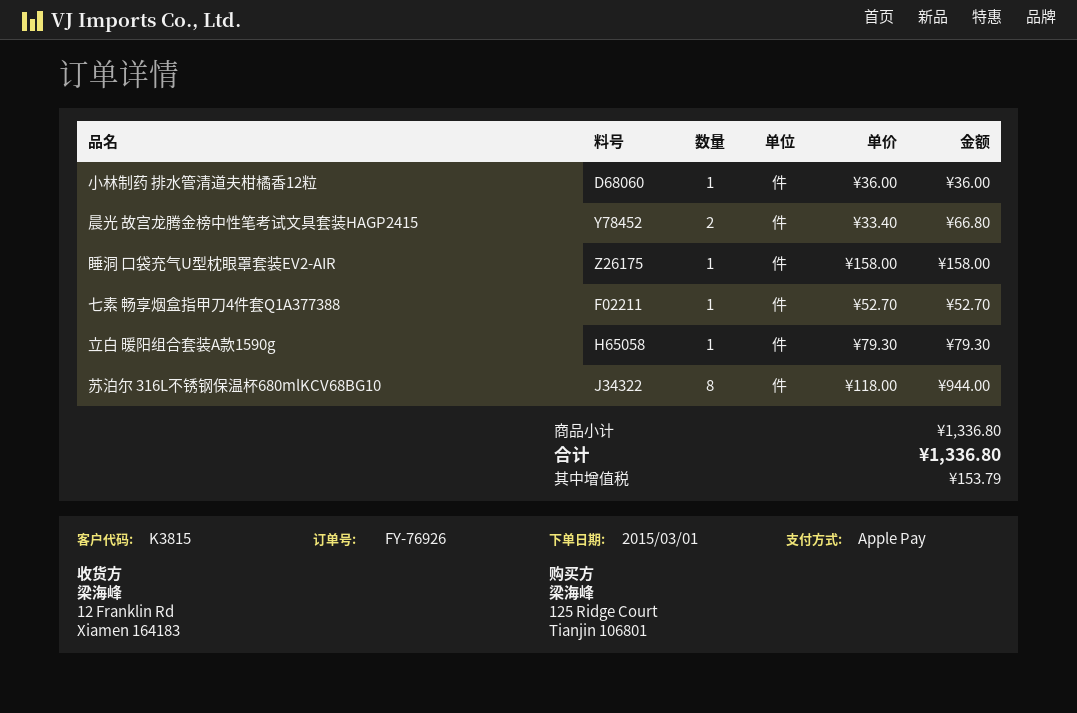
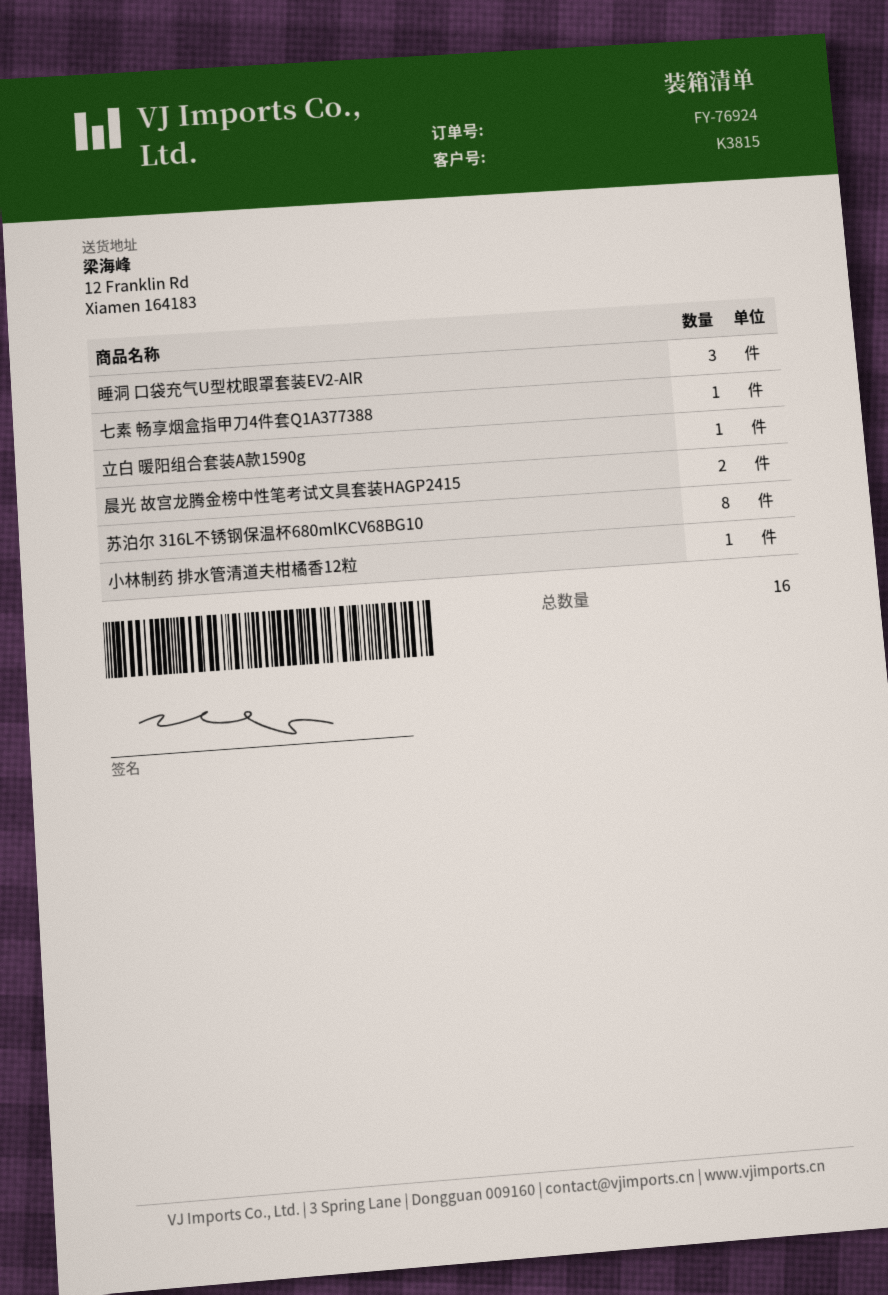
order number: FY-76926 -> FY-76924
睡洞 口袋充气U型枕眼罩套装EV2-AIR: 1 -> 3

